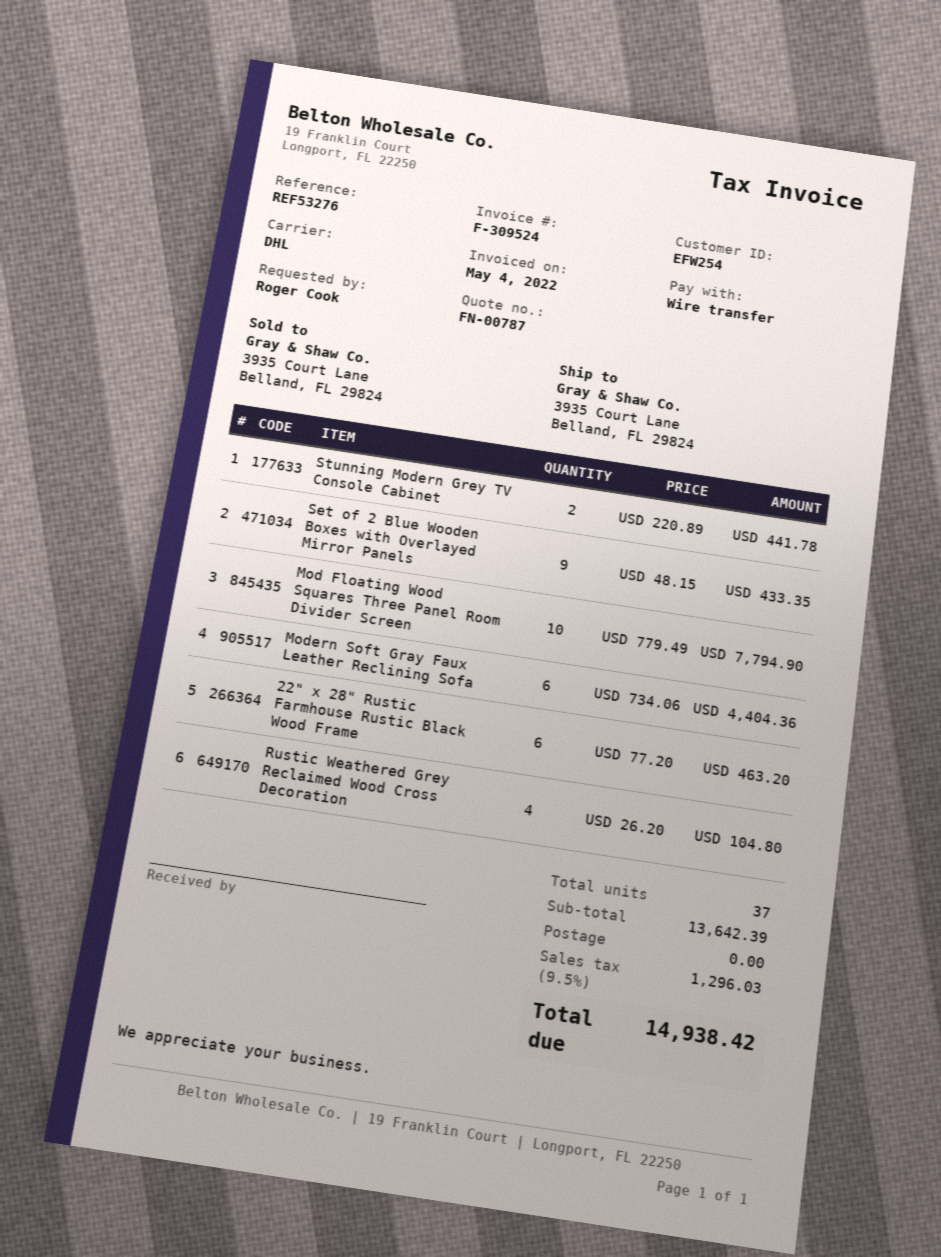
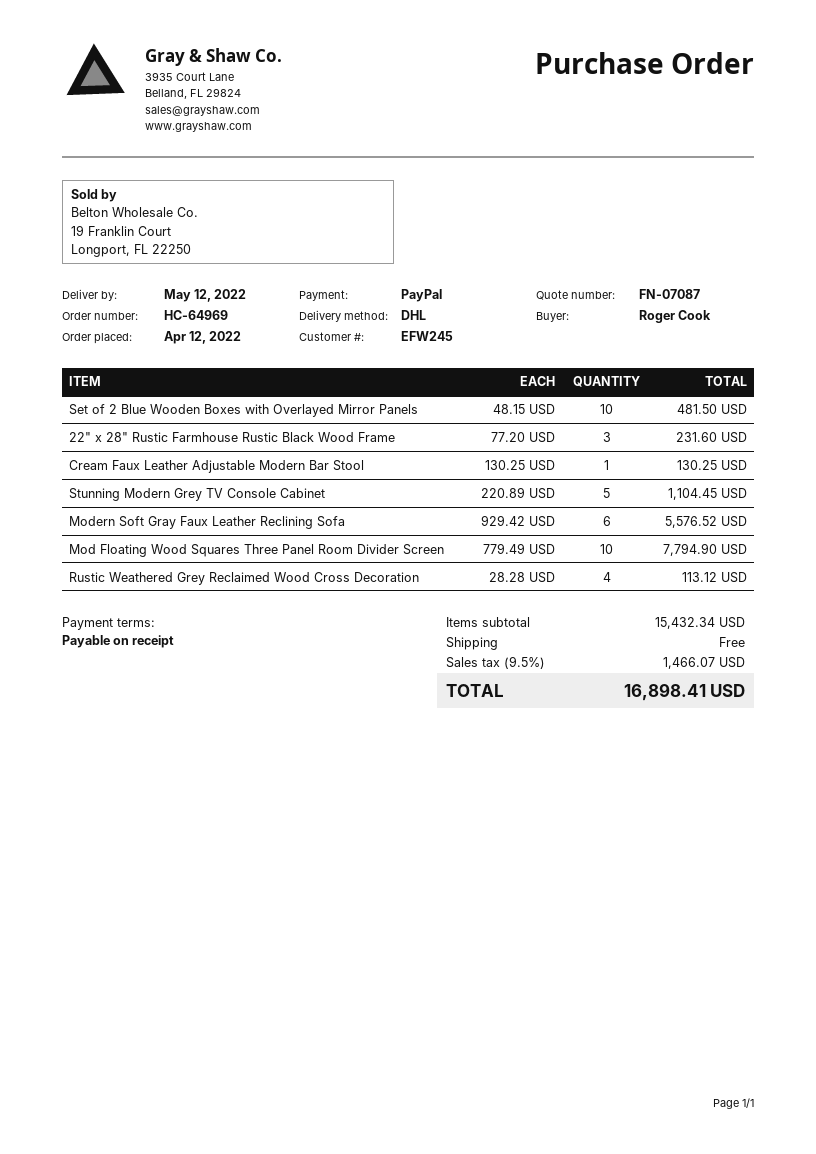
quote number: FN-00787 -> FN-07087
customer number: EFW254 -> EFW245
payment method: bank transfer -> PayPal
Stunning Modern Grey TV Console Cabinet: 2 x 220.89 = 441.78 -> 5 x 220.89 = 1104.45
Set of 2 Blue Wooden Boxes with Overlayed Mirror Panels: 9 x 48.15 = 433.35 -> 10 x 48.15 = 481.50
Modern Soft Gray Faux Leather Reclining Sofa: 6 x 734.06 = 4404.36 -> 6 x 929.42 = 5576.52
22" x 28" Rustic Farmhouse Rustic Black Wood Frame: 6 x 77.20 = 463.20 -> 3 x 77.20 = 231.60
Rustic Weathered Grey Reclaimed Wood Cross Decoration: 4 x 26.20 = 104.80 -> 4 x 28.28 = 113.12
Cream Faux Leather Adjustable Modern Bar Stool: none -> 1 x 130.25 = 130.25
subtotal: 13642.39 -> 15432.34
tax: 9.5% = 1296.03 -> 9.5% = 1466.07
total: 14938.42 -> 16898.41

